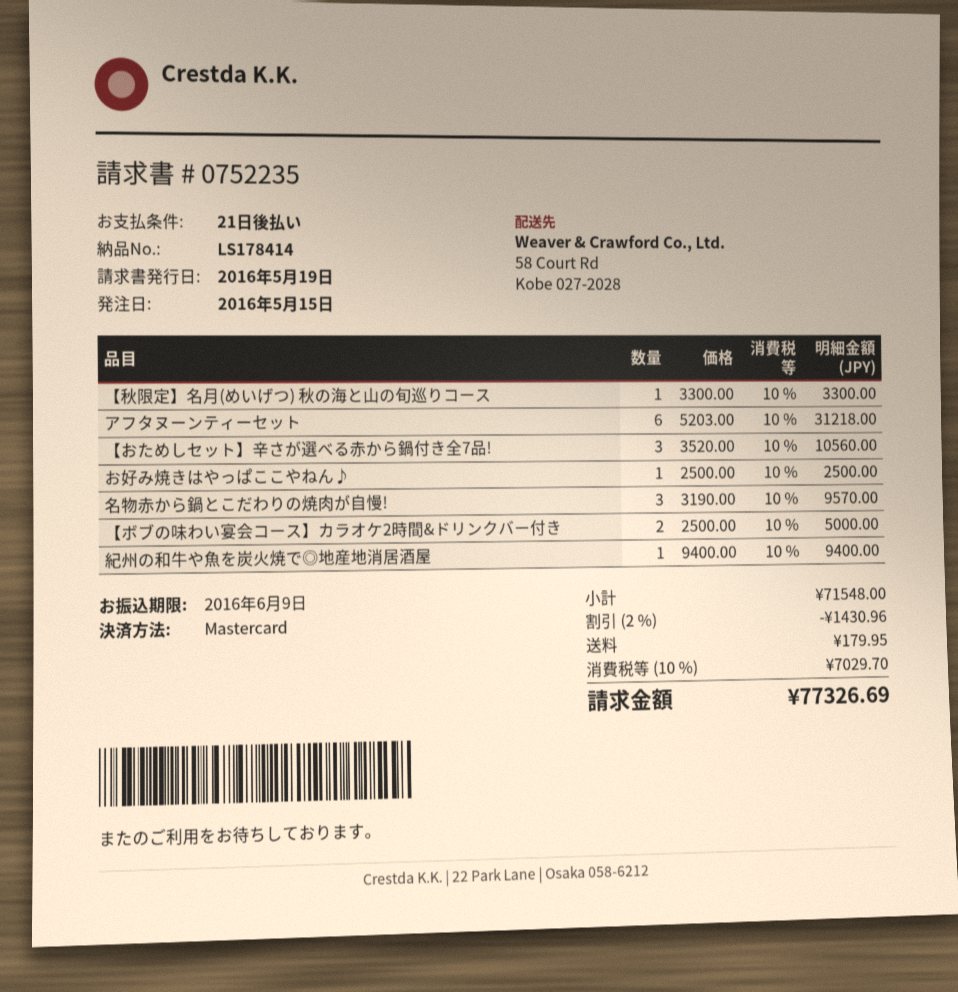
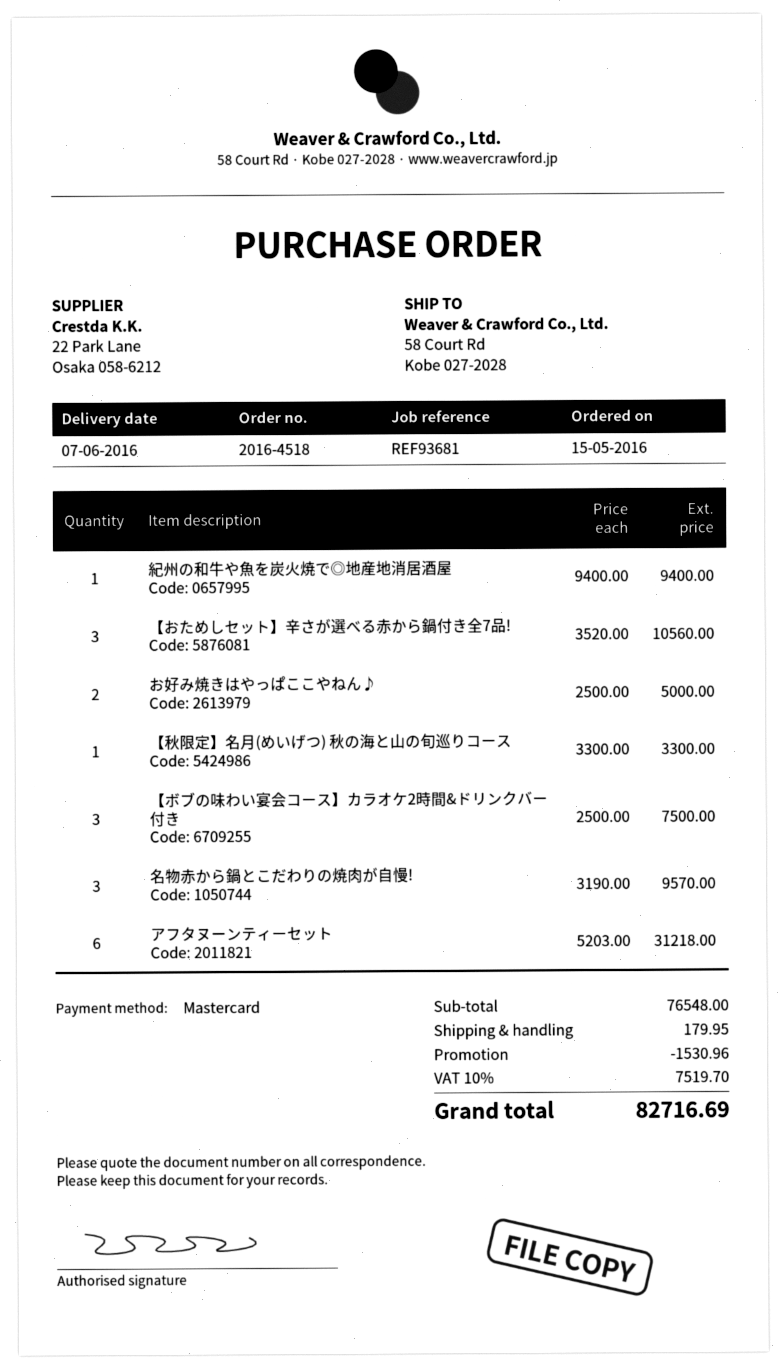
お好み焼きはやっぱここやねん♪: 1 x 2500.00 = 2500.00 -> 2 x 2500.00 = 5000.00
【ボブの味わい宴会コース】カラオケ2時間&ドリンクバー付き: 2 x 2500.00 = 5000.00 -> 3 x 2500.00 = 7500.00
subtotal: 71548.00 -> 76548.00
discount: 1430.96 -> 1530.96
tax: 10% = 7029.70 -> 10% = 7519.70
total: 77326.69 -> 82716.69

